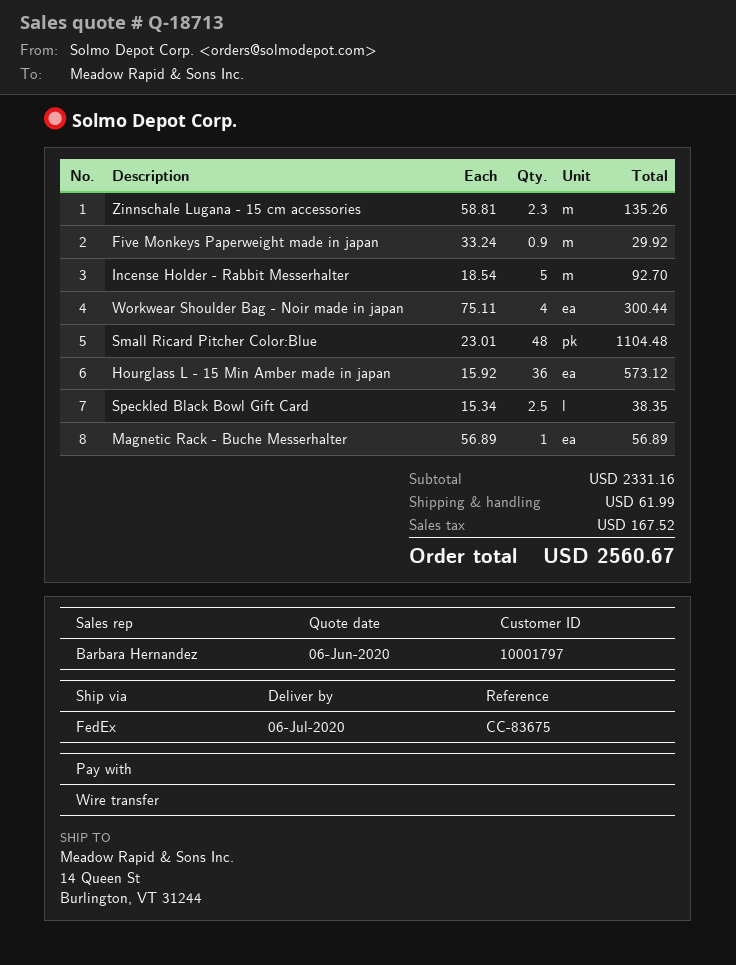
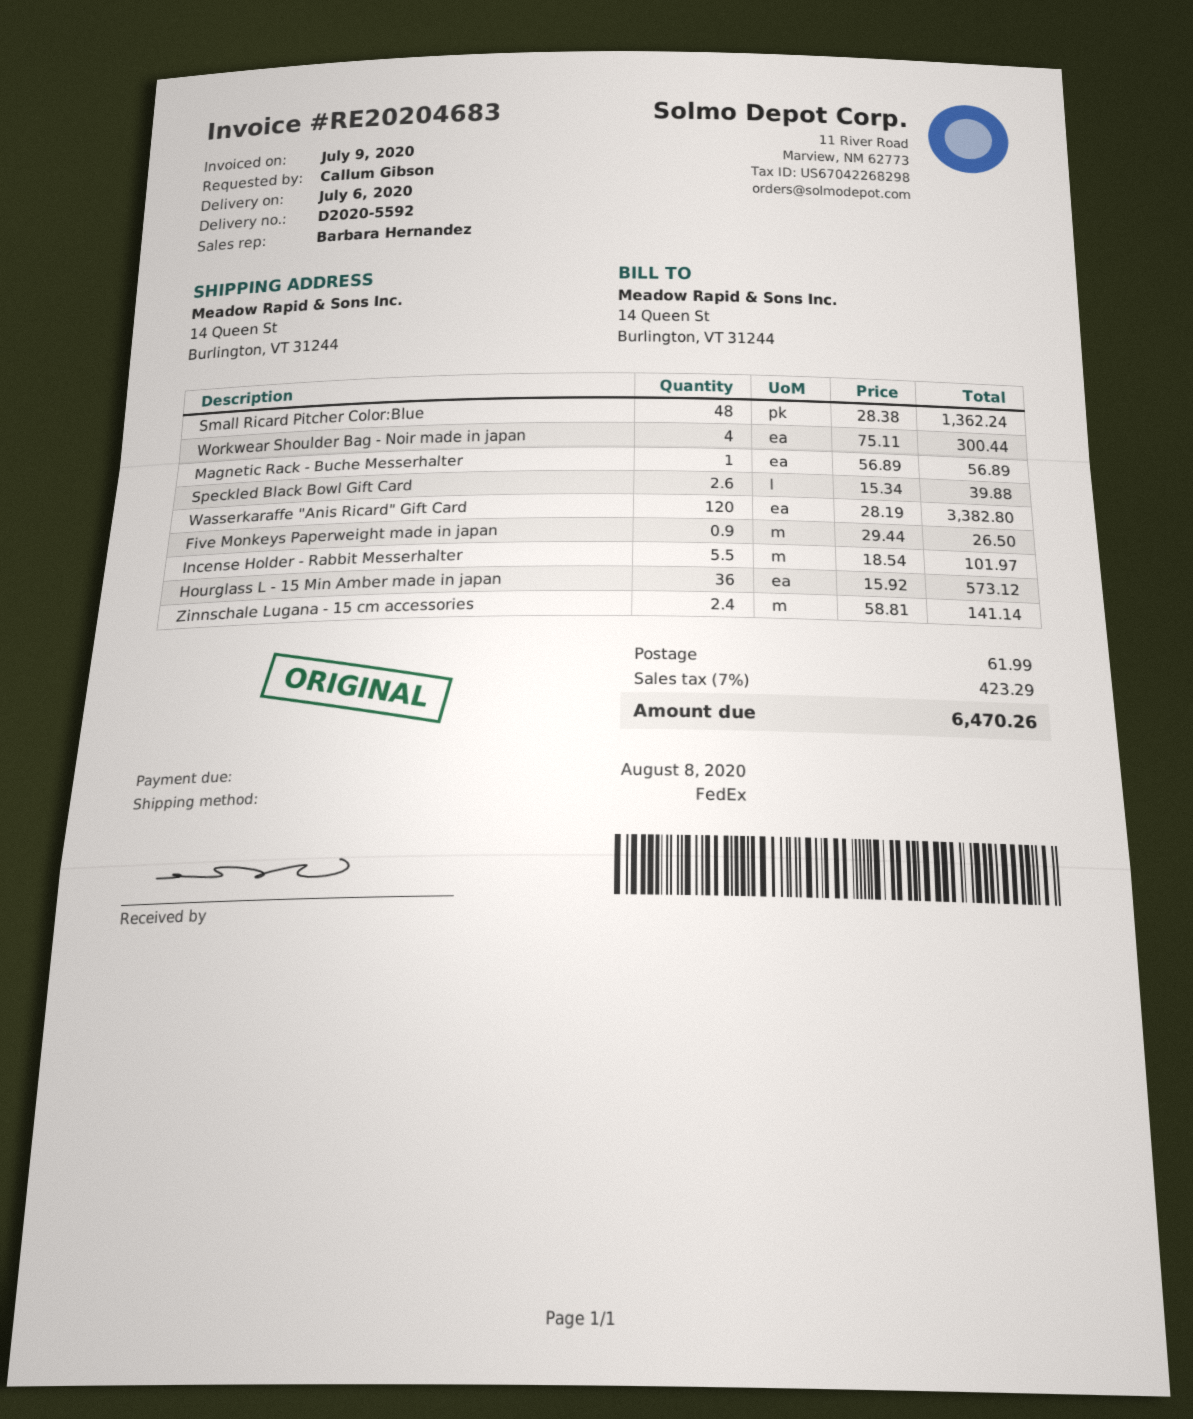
Zinnschale Lugana - 15 cm accessories: 2.3 x 58.81 = 135.26 -> 2.4 x 58.81 = 141.14
Five Monkeys Paperweight made in japan: 0.9 x 33.24 = 29.92 -> 0.9 x 29.44 = 26.50
Incense Holder - Rabbit Messerhalter: 5 x 18.54 = 92.70 -> 5.5 x 18.54 = 101.97
Small Ricard Pitcher Color:Blue: 48 x 23.01 = 1104.48 -> 48 x 28.38 = 1362.24
Speckled Black Bowl Gift Card: 2.5 x 15.34 = 38.35 -> 2.6 x 15.34 = 39.88
Wasserkaraffe "Anis Ricard" Gift Card: none -> 120 x 28.19 = 3382.80
tax: 167.52 -> 423.29
total: 2560.67 -> 6470.26

